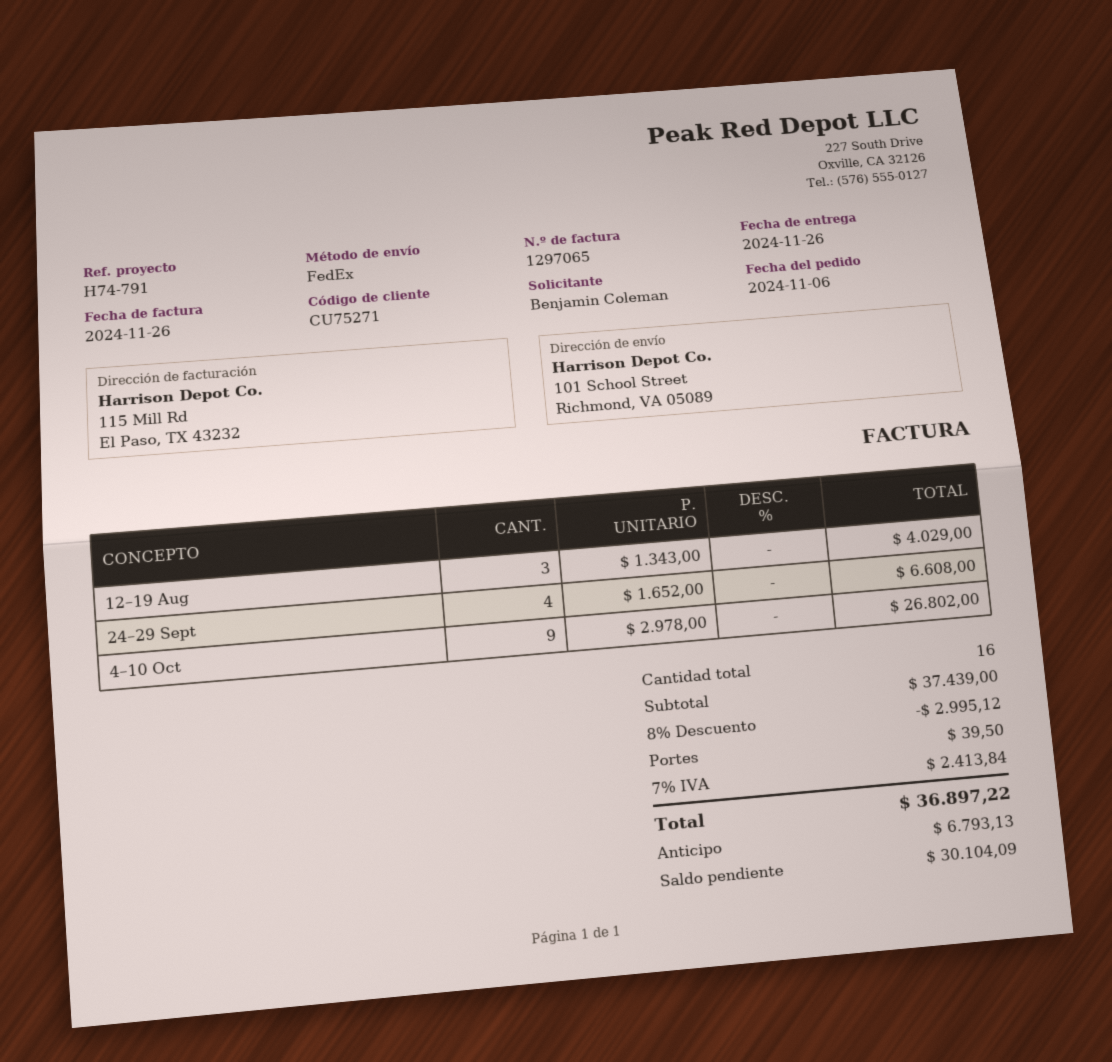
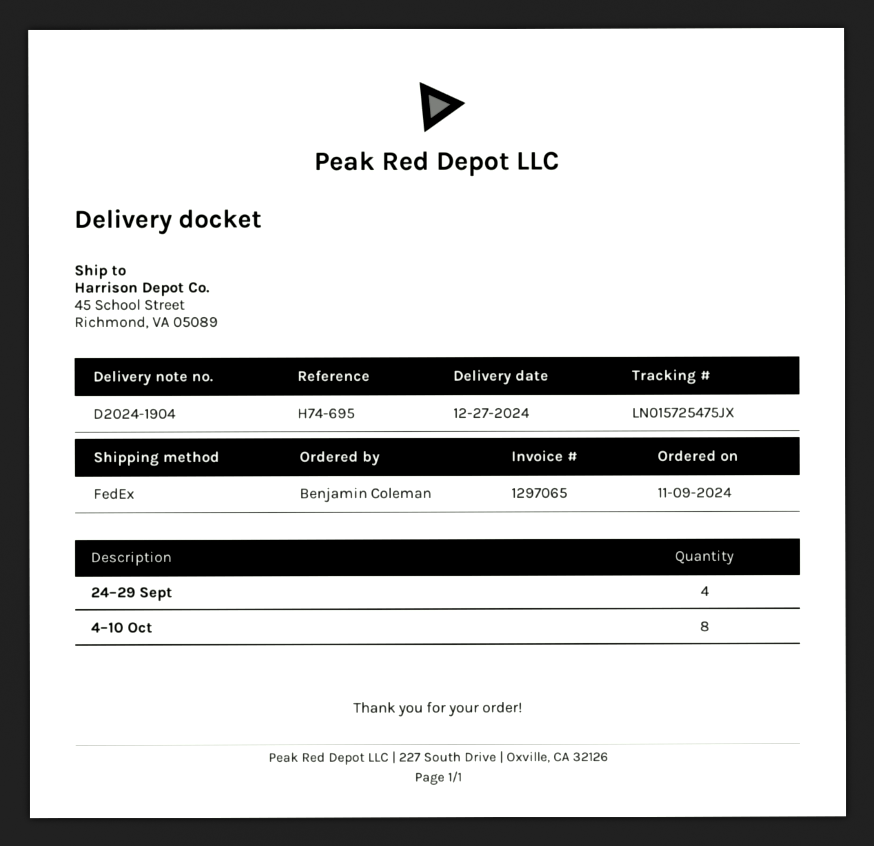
order date: 2024-11-06 -> 2024-11-09
delivery date: 2024-11-26 -> 2024-12-27
reference: H74-791 -> H74-695
ship to: 101 School Street, Richmond, VA 05089 -> 45 School Street, Richmond, VA 05089
12–19 Aug: 3 -> none
4–10 Oct: 9 -> 8

